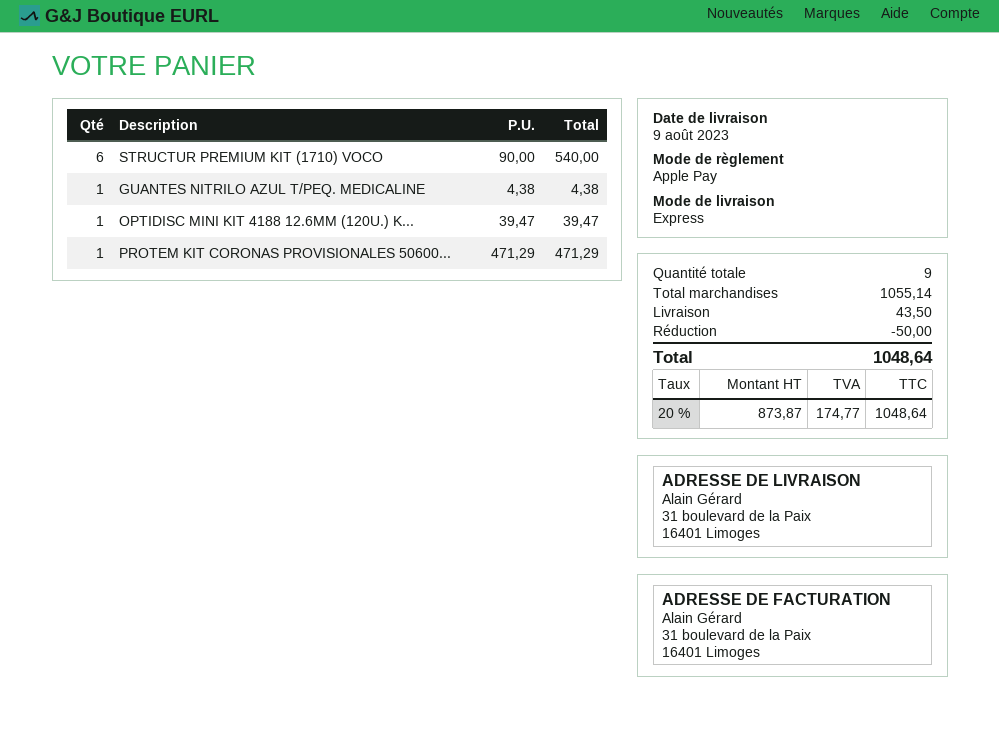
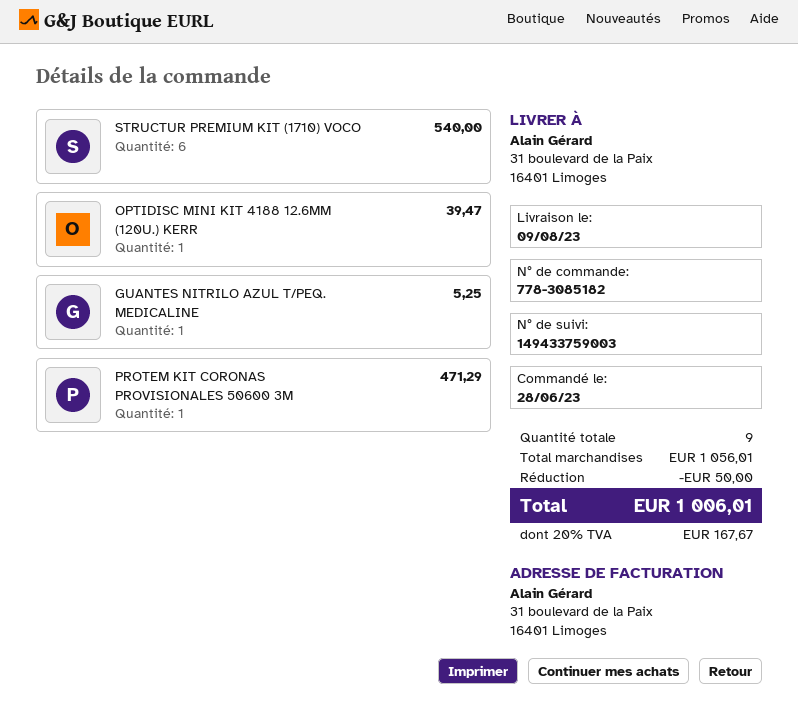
GUANTES NITRILO AZUL T/PEQ. MEDICALINE: 1 for 4.38 -> 1 for 5.25
subtotal: 1055.14 -> 1056.01
shipping: 43.50 -> none
tax: 20% = 174.77 -> 20% = 167.67
total: 1048.64 -> 1006.01

